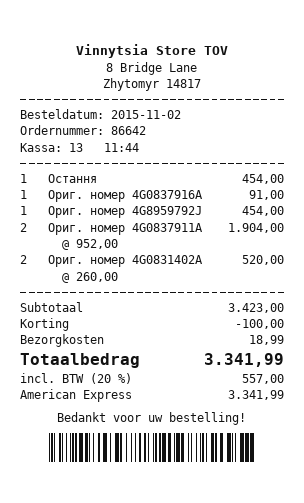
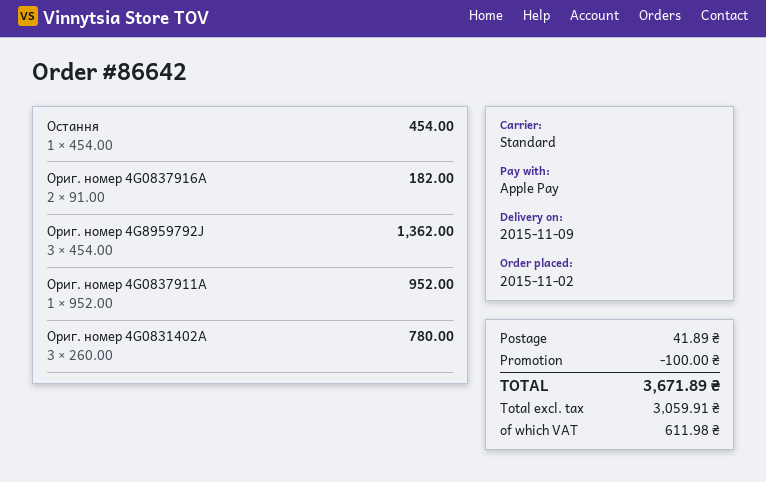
payment method: American Express -> Apple Pay
Ориг. номер 4G0837916A: 1 x 91.00 = 91.00 -> 2 x 91.00 = 182.00
Ориг. номер 4G8959792J: 1 x 454.00 = 454.00 -> 3 x 454.00 = 1362.00
Ориг. номер 4G0837911A: 2 x 952.00 = 1904.00 -> 1 x 952.00 = 952.00
Ориг. номер 4G0831402A: 2 x 260.00 = 520.00 -> 3 x 260.00 = 780.00
shipping: 18.99 -> 41.89
tax: 557.00 -> 611.98
total: 3341.99 -> 3671.89

